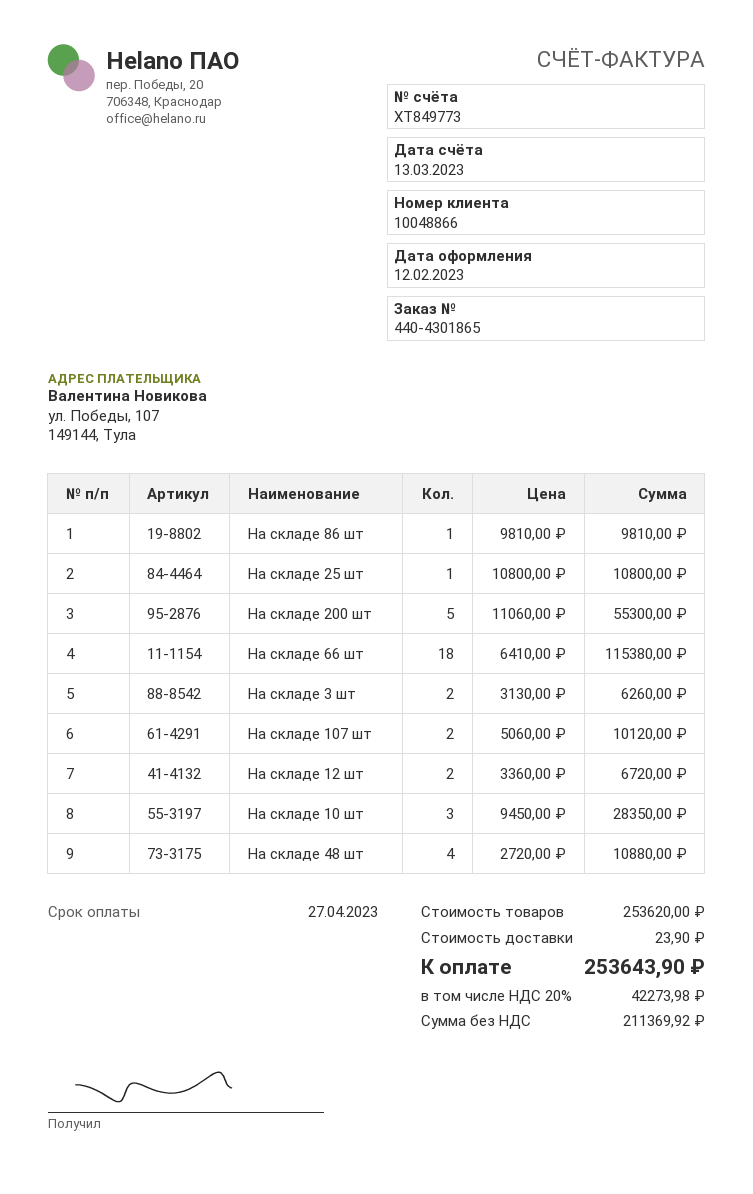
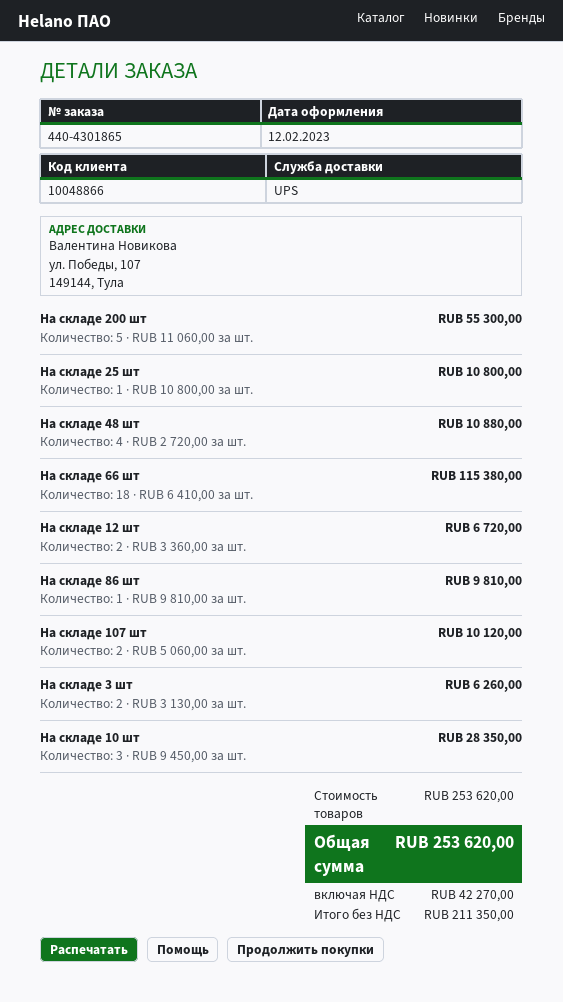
shipping: 23.90 -> none
net: 211369.92 -> 211350.00
tax: 42273.98 -> 42270.00
total: 253643.90 -> 253620.00

